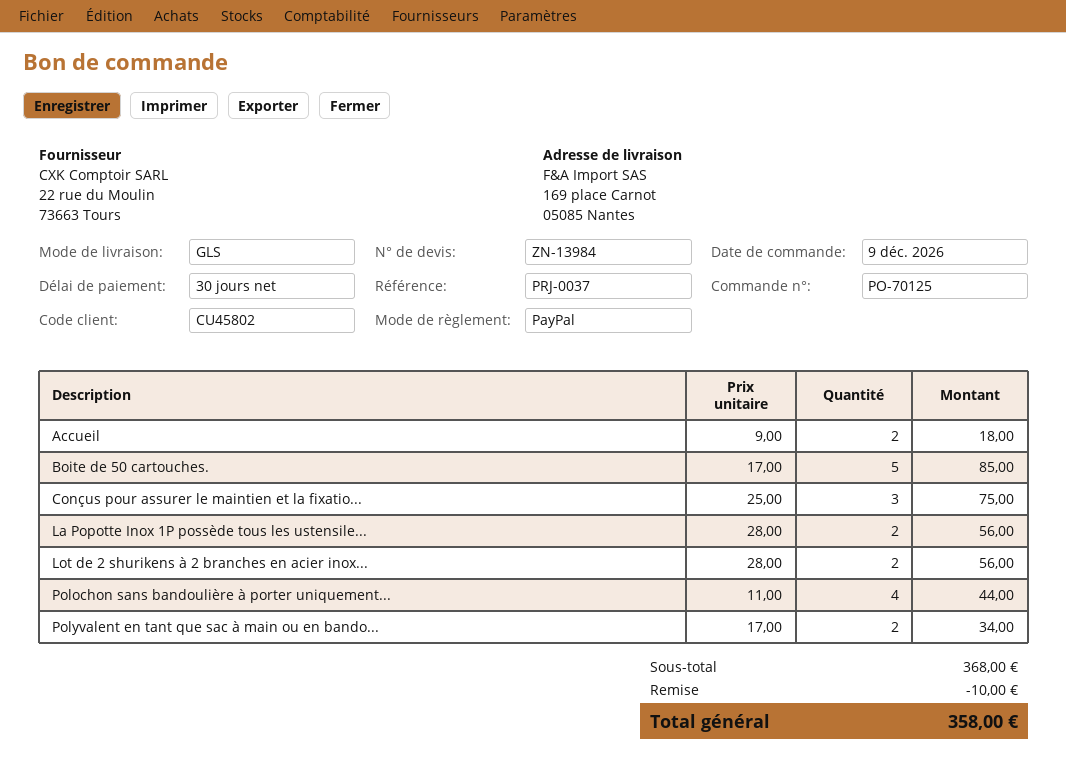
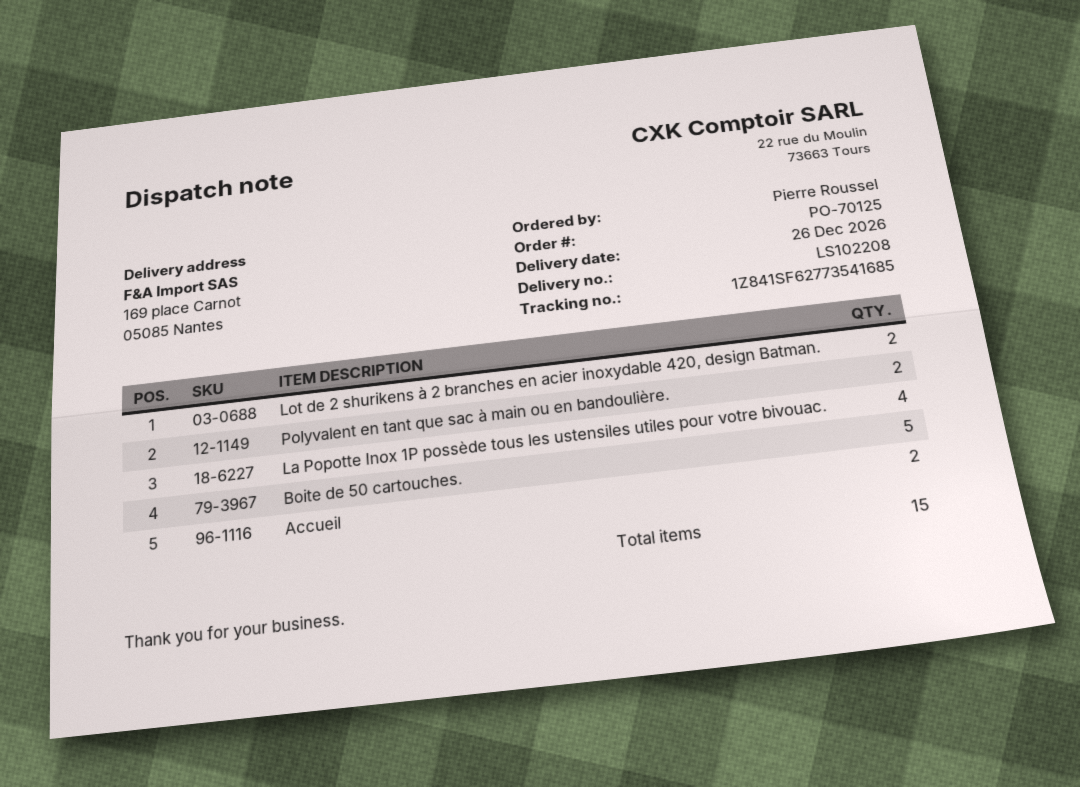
Conçus pour assurer le maintien et la fixatio...: 3 -> none
La Popotte Inox 1P possède tous les ustensile...: 2 -> 4
Polochon sans bandoulière à porter uniquement...: 4 -> none

